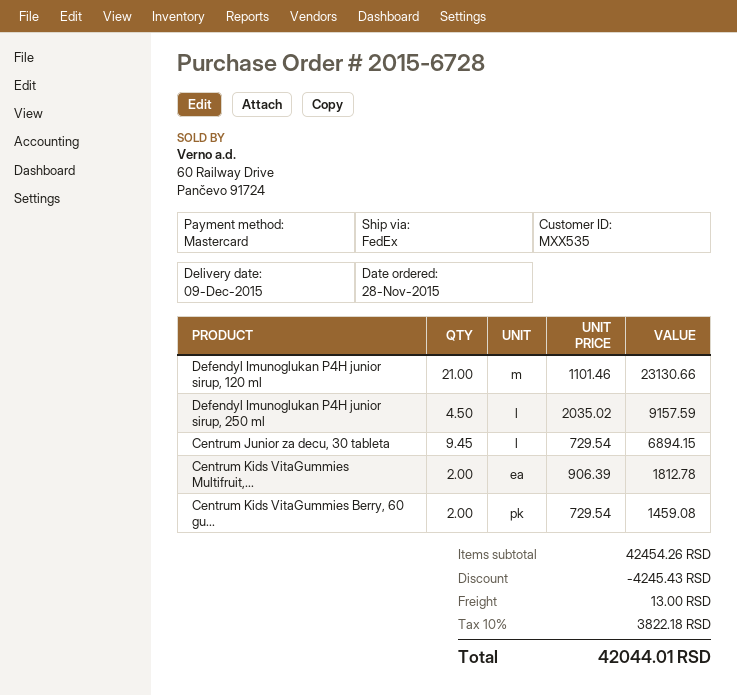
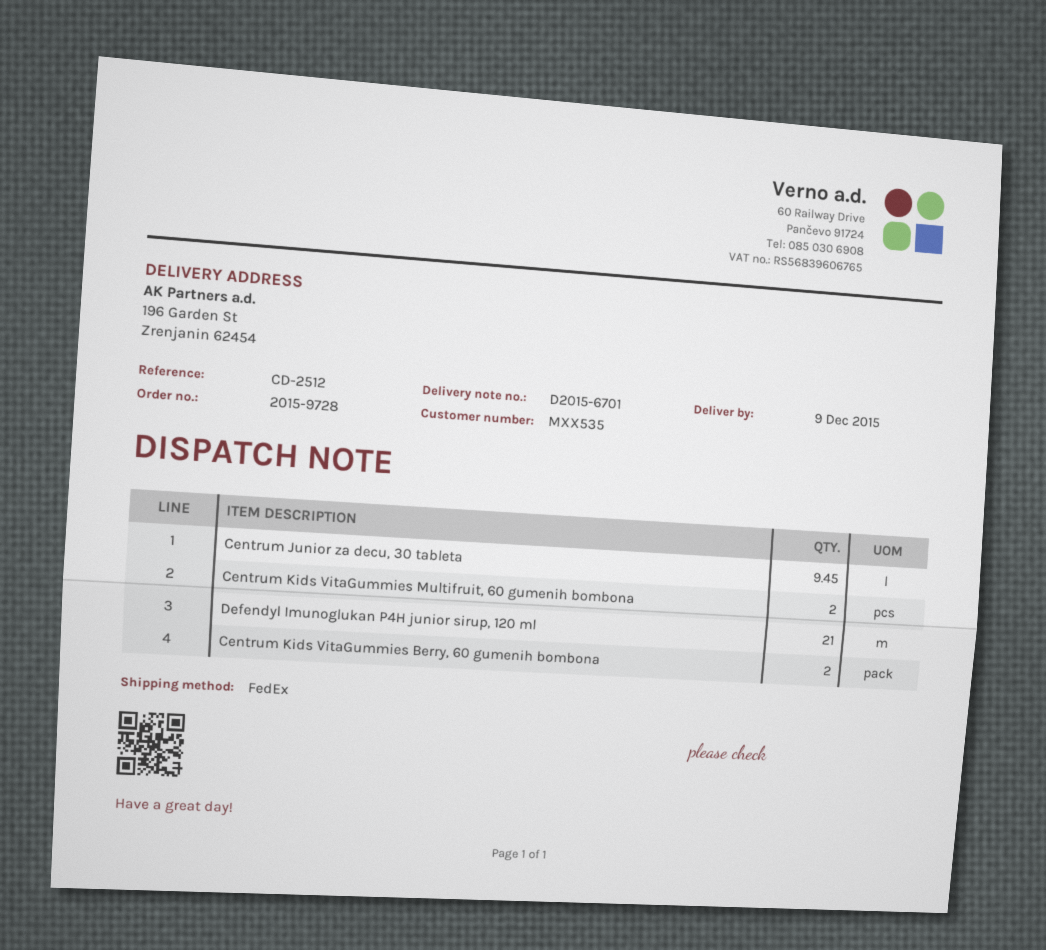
order number: 2015-6728 -> 2015-9728
Defendyl Imunoglukan P4H junior sirup, 250 ml: 4.5 -> none

